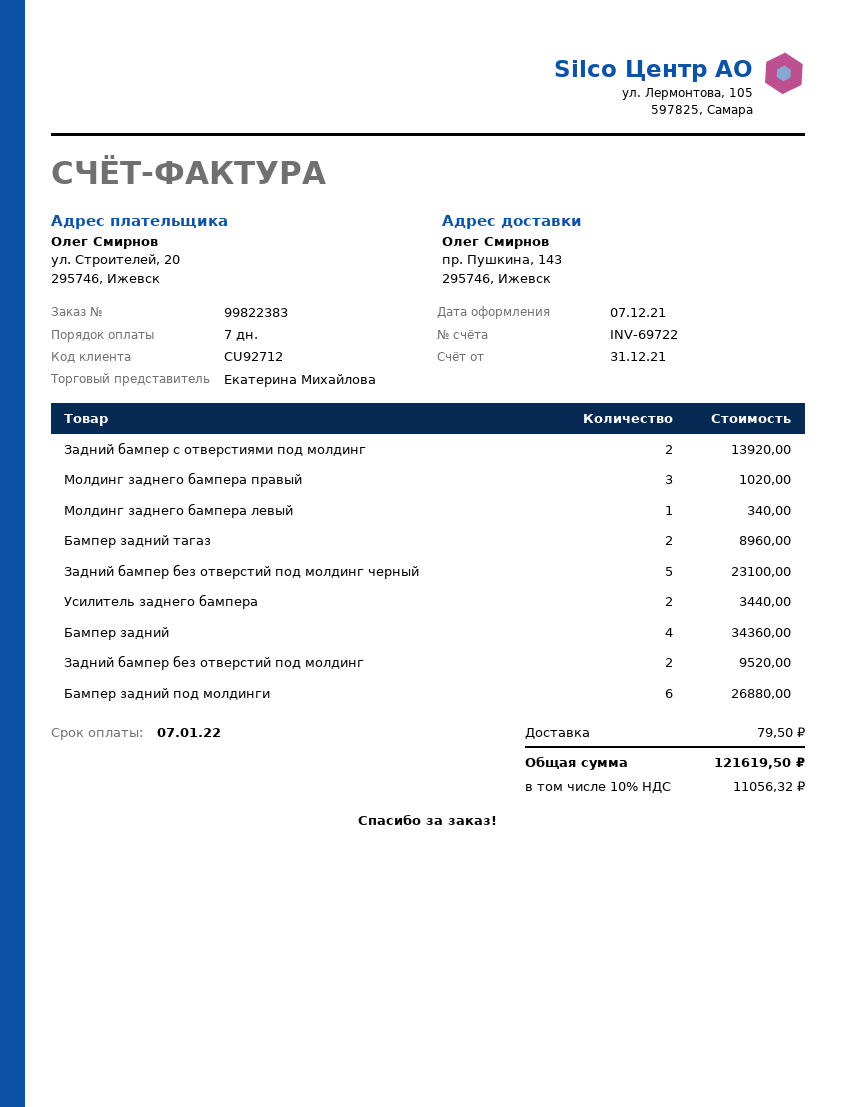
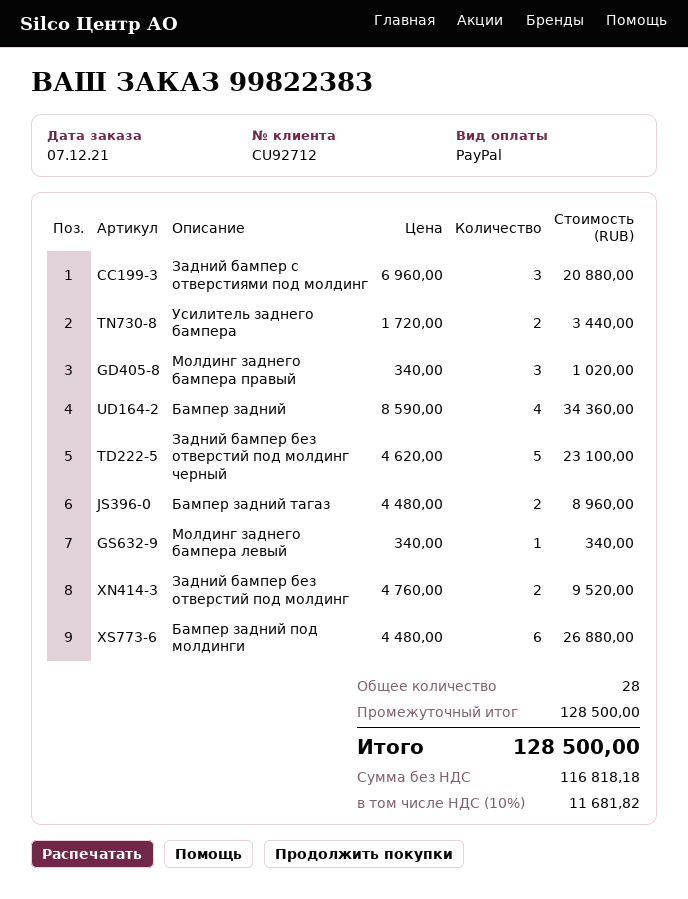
Задний бампер с отверстиями под молдинг: 2 for 13920.00 -> 3 for 20880.00
shipping: 79.50 -> none
tax: 10% = 11056.32 -> 10% = 11681.82
total: 121619.50 -> 128500.00

